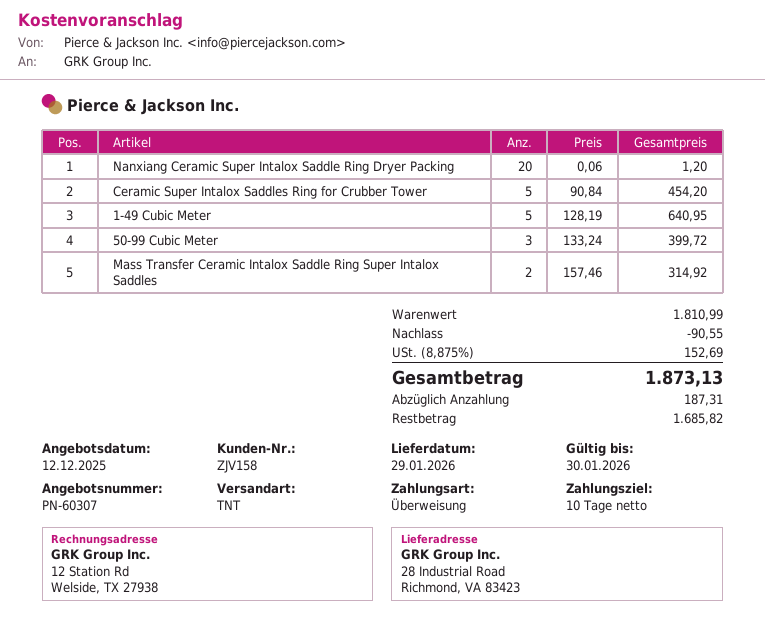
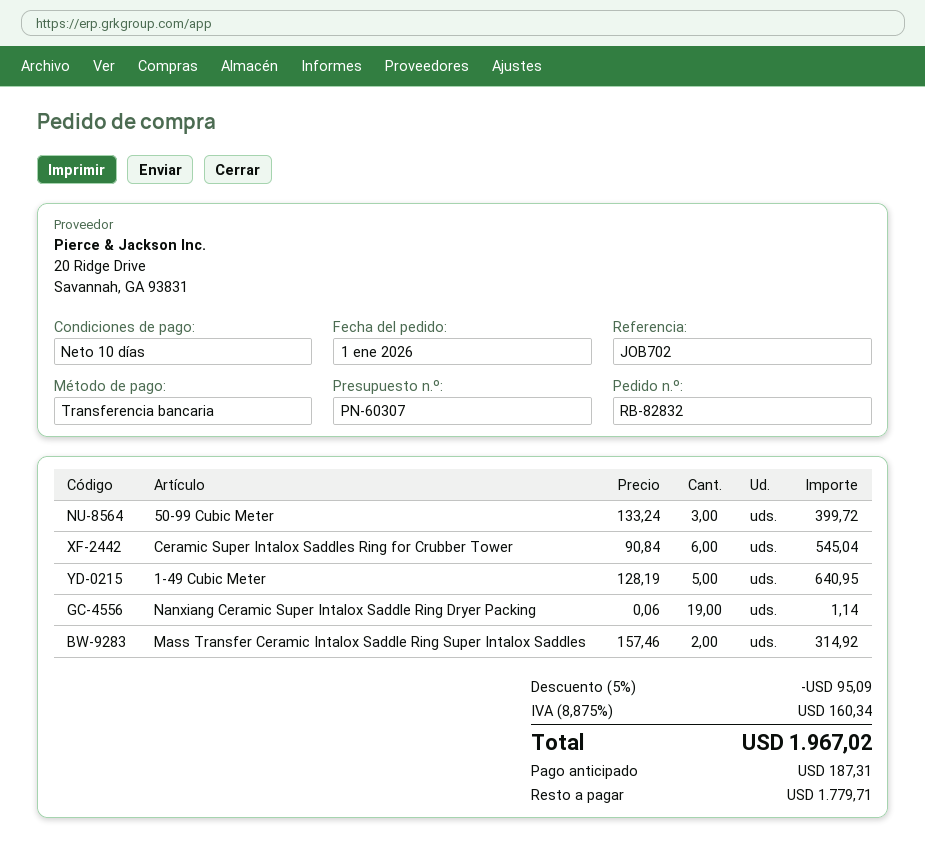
Nanxiang Ceramic Super Intalox Saddle Ring Dryer Packing: 20 x 0.06 = 1.20 -> 19 x 0.06 = 1.14
Ceramic Super Intalox Saddles Ring for Crubber Tower: 5 x 90.84 = 454.20 -> 6 x 90.84 = 545.04
discount: 90.55 -> 95.09
tax: 8.875% = 152.69 -> 8.875% = 160.34
total: 1873.13 -> 1967.02
balance: 1685.82 -> 1779.71

